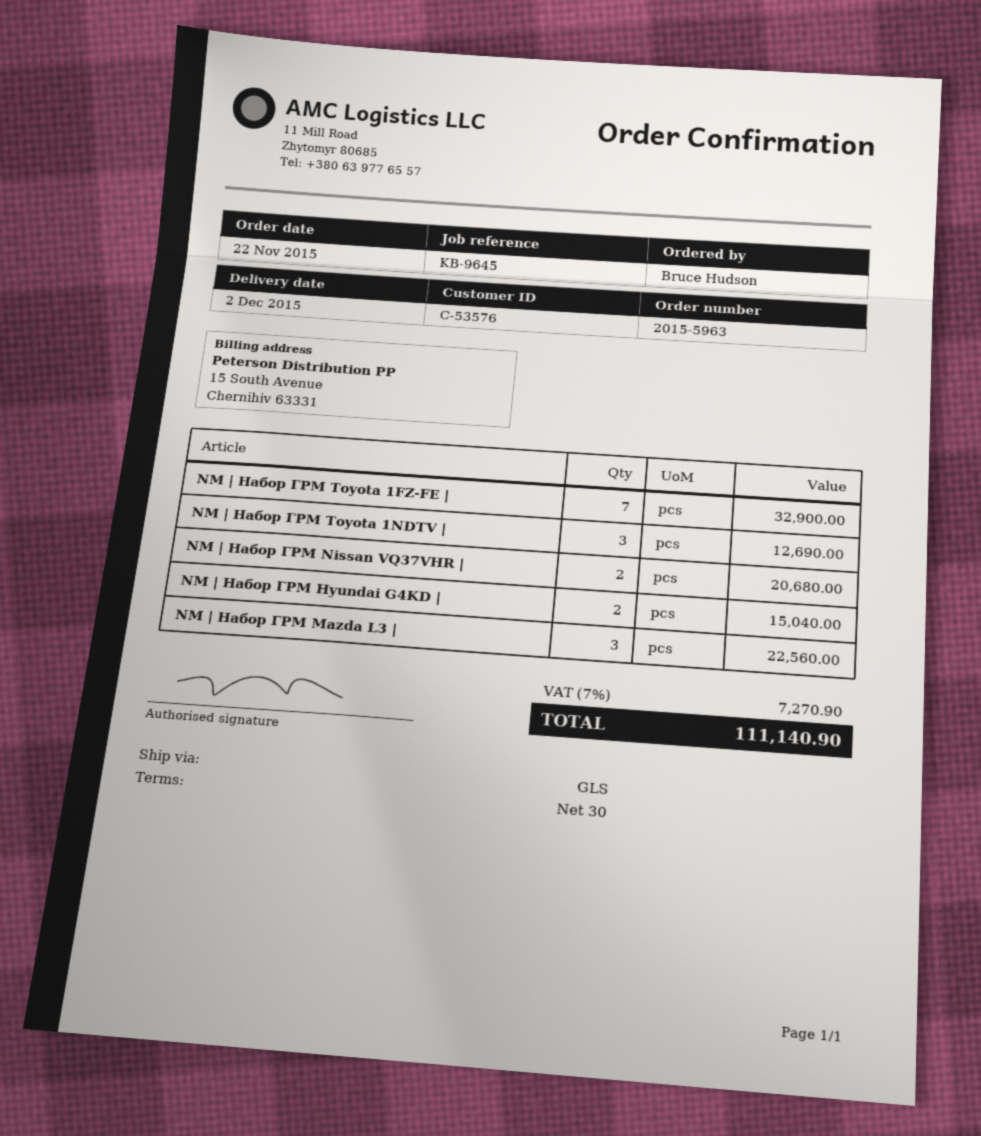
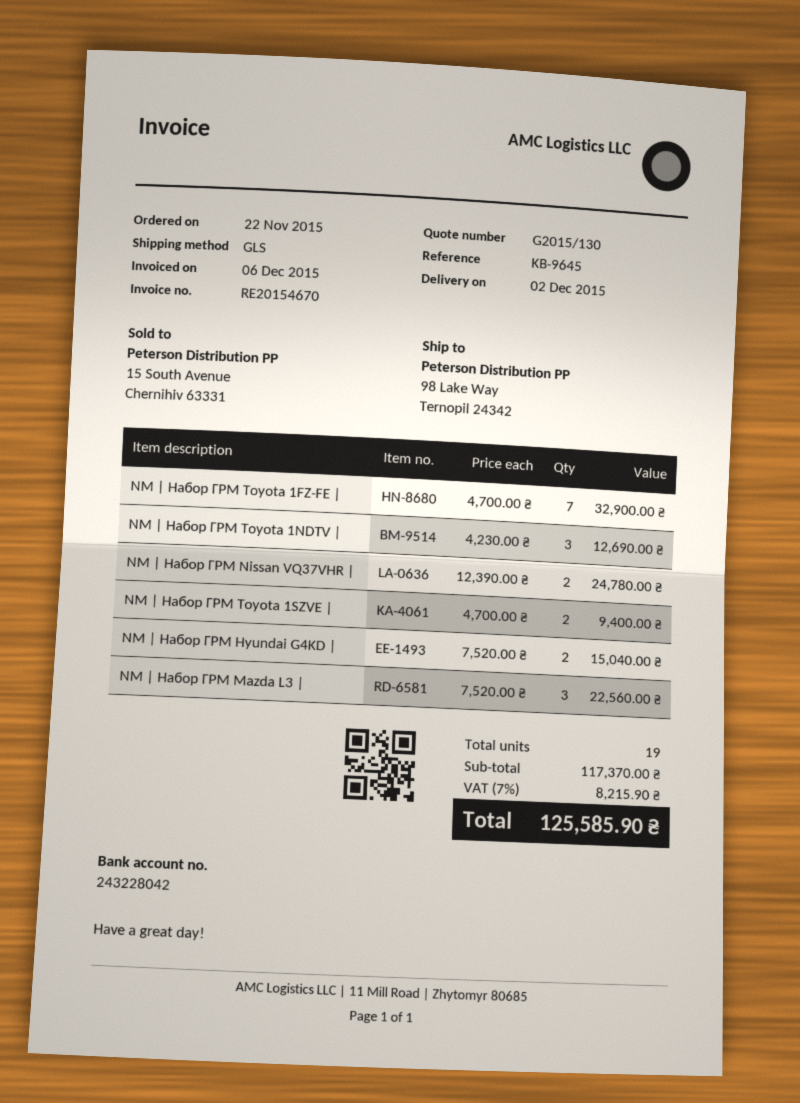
NM | Набор ГРМ Nissan VQ37VHR |: 2 for 20680.00 -> 2 for 24780.00
NM | Набор ГРМ Toyota 1SZVE |: none -> 2 for 9400.00
tax: 7% = 7270.90 -> 7% = 8215.90
total: 111140.90 -> 125585.90

